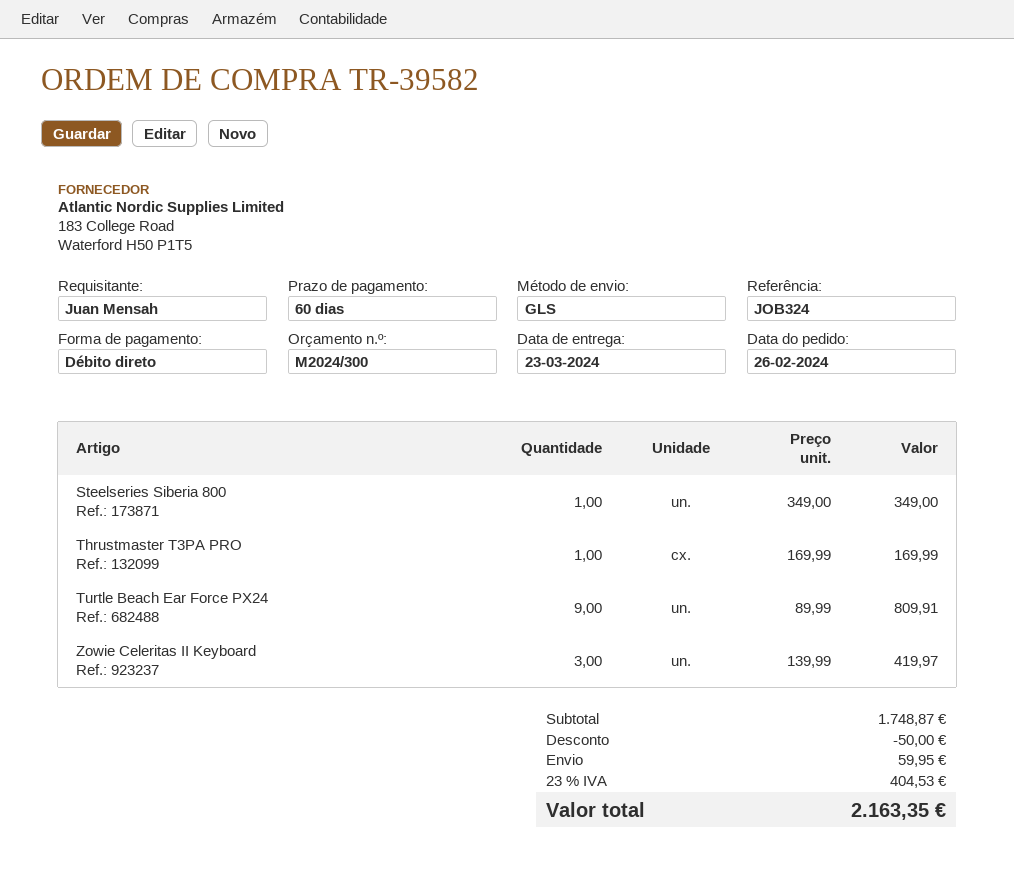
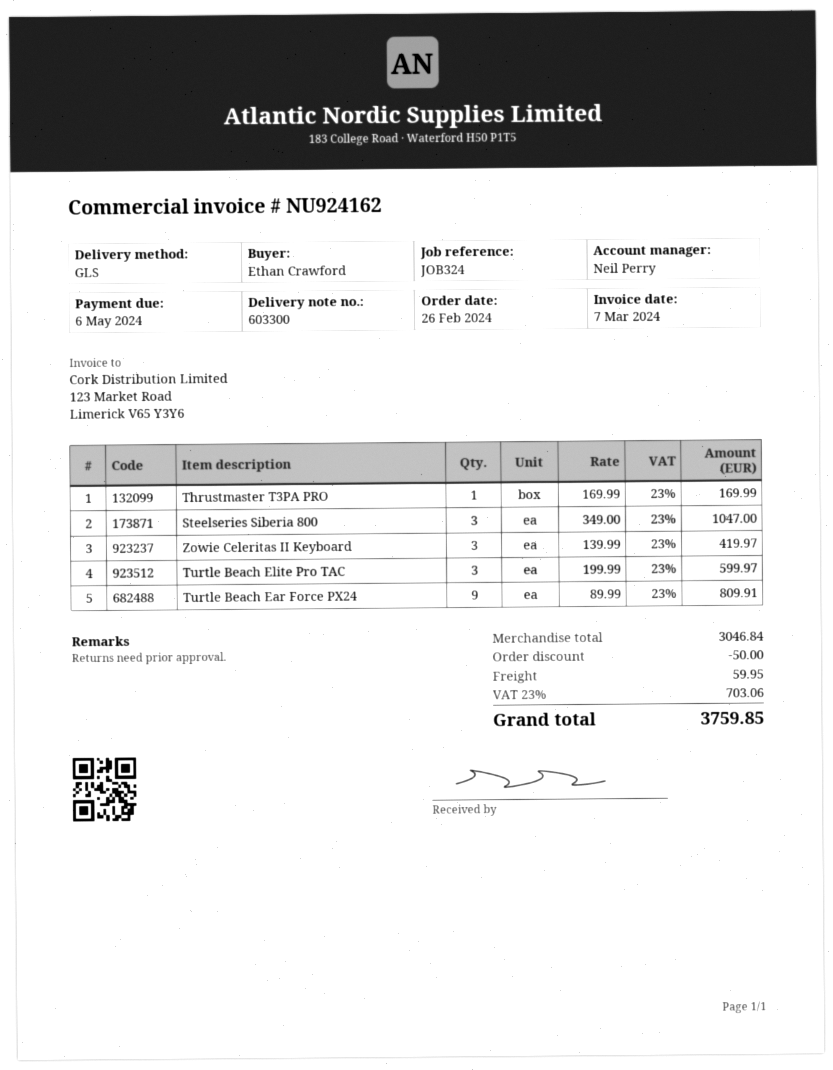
ordered by: Juan Mensah -> Ethan Crawford
Steelseries Siberia 800: 1 x 349.00 = 349.00 -> 3 x 349.00 = 1047.00
Turtle Beach Elite Pro TAC: none -> 3 x 199.99 = 599.97
subtotal: 1748.87 -> 3046.84
tax: 23% = 404.53 -> 23% = 703.06
total: 2163.35 -> 3759.85

